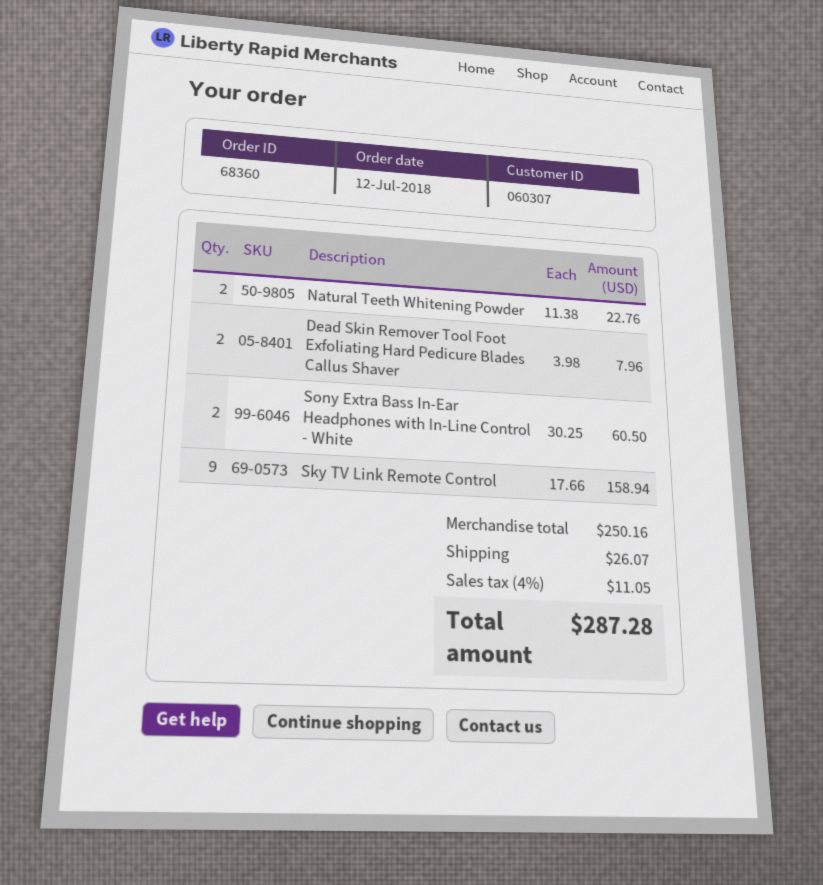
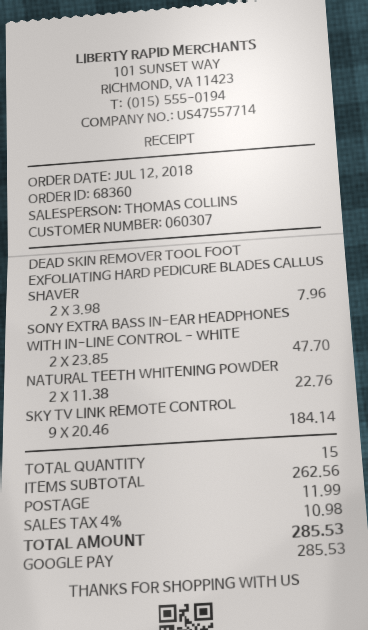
Sony Extra Bass In-Ear Headphones with In-Line Control - White: 2 x 30.25 = 60.50 -> 2 x 23.85 = 47.70
Sky TV Link Remote Control: 9 x 17.66 = 158.94 -> 9 x 20.46 = 184.14
subtotal: 250.16 -> 262.56
shipping: 26.07 -> 11.99
tax: 4% = 11.05 -> 4% = 10.98
total: 287.28 -> 285.53

